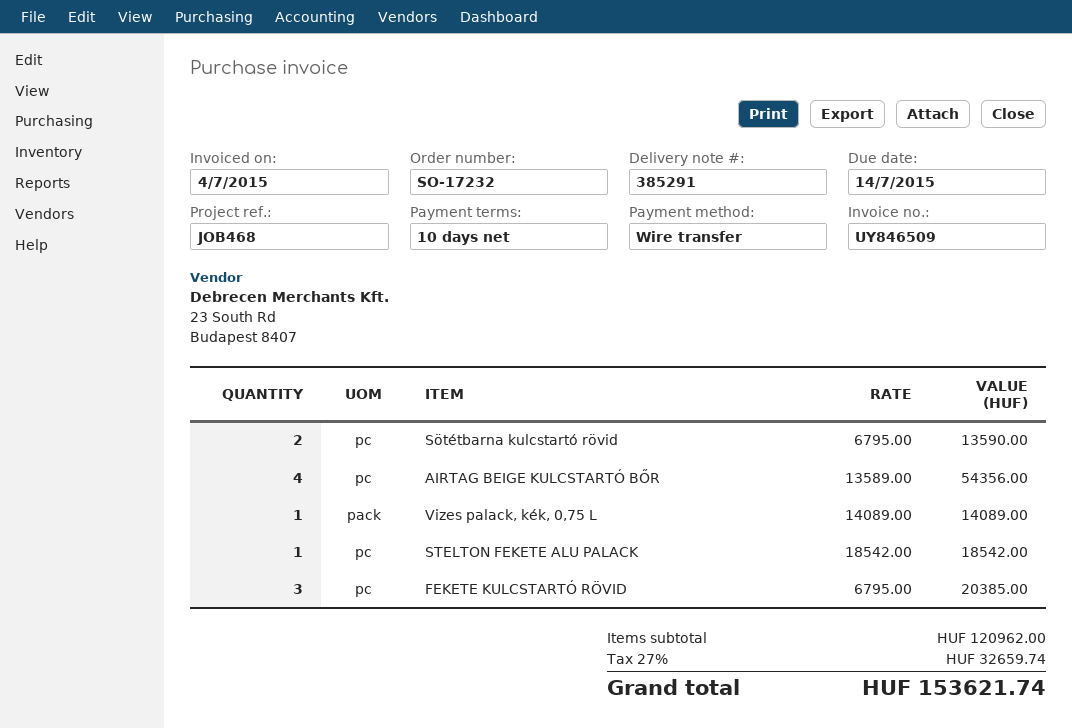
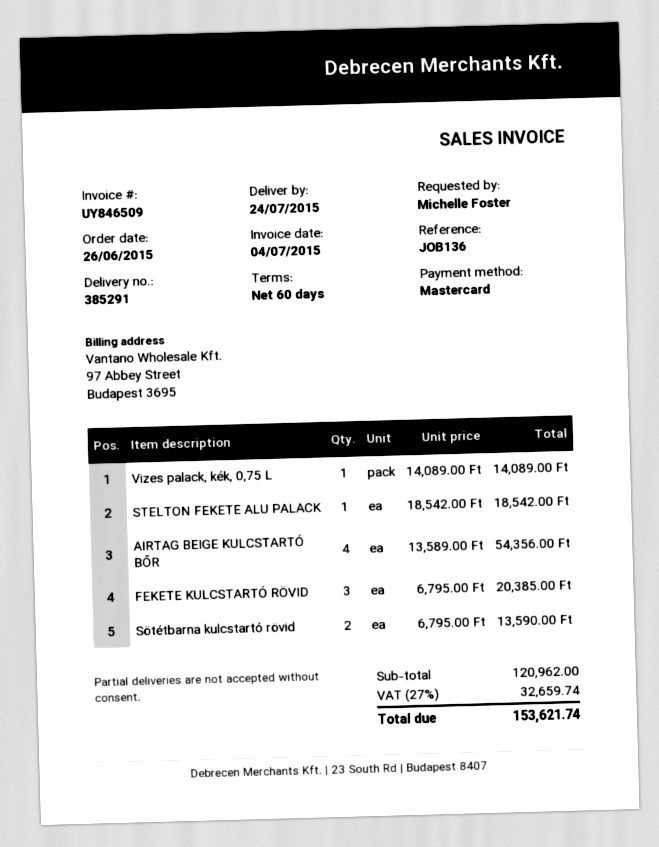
payment terms: 10 days -> 60 days
reference: JOB468 -> JOB136
payment method: bank transfer -> Mastercard

